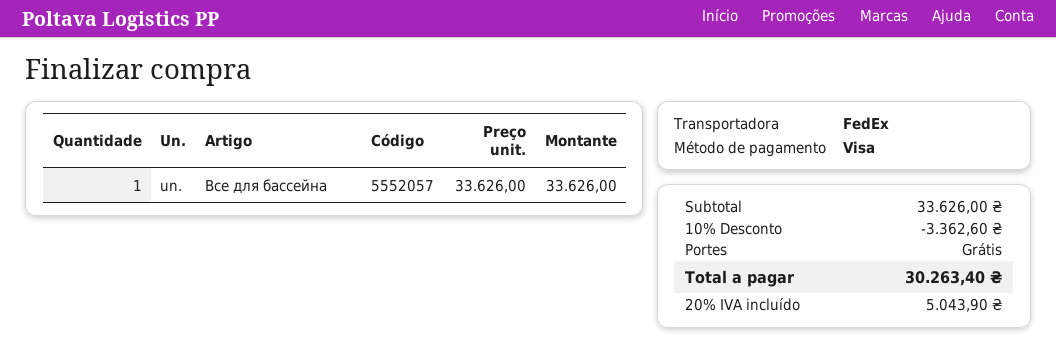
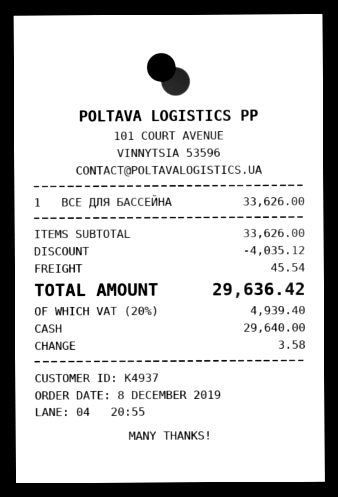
payment method: Visa -> cash
discount: 3362.60 -> 4035.12
shipping: 0.00 -> 45.54
tax: 20% = 5043.90 -> 20% = 4939.40
total: 30263.40 -> 29636.42

